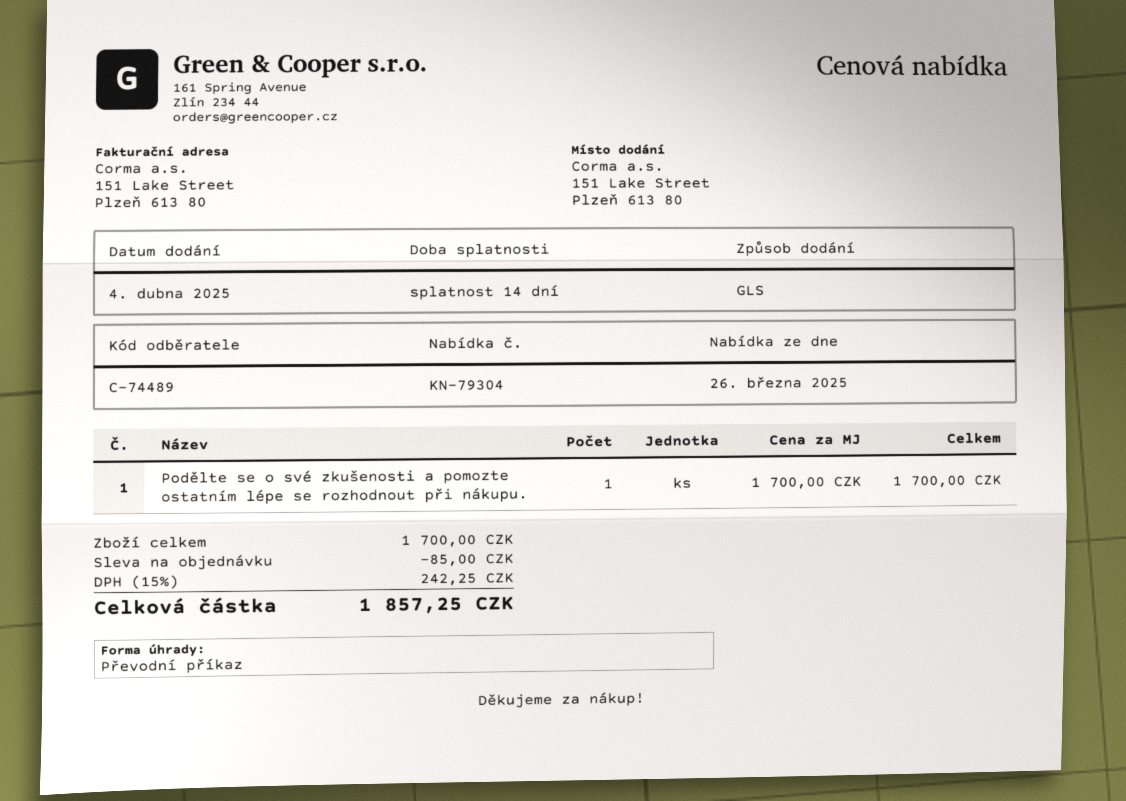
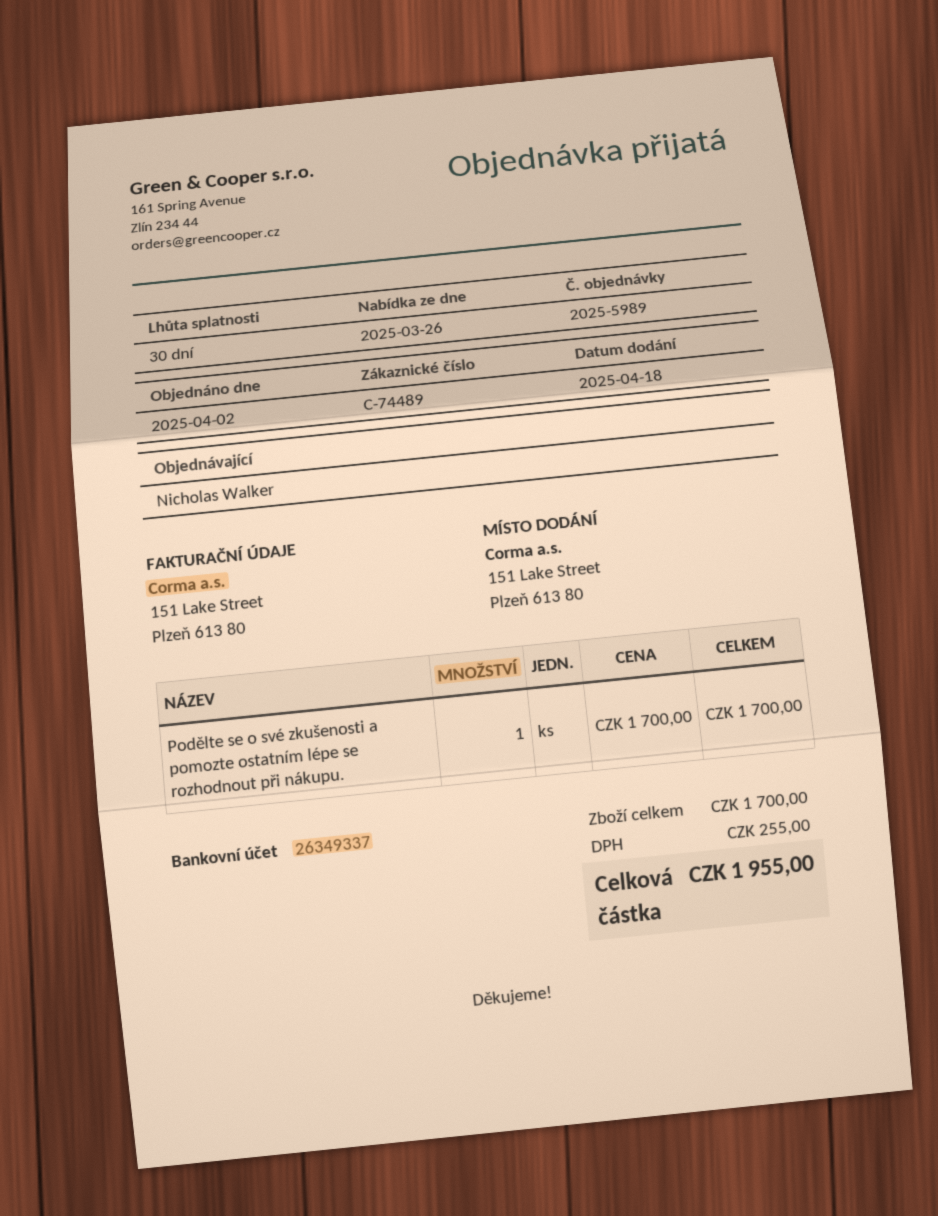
delivery date: 2025-04-04 -> 2025-04-18
payment terms: 14 days -> 30 days
discount: 85.00 -> none
tax: 242.25 -> 255.00
total: 1857.25 -> 1955.00

